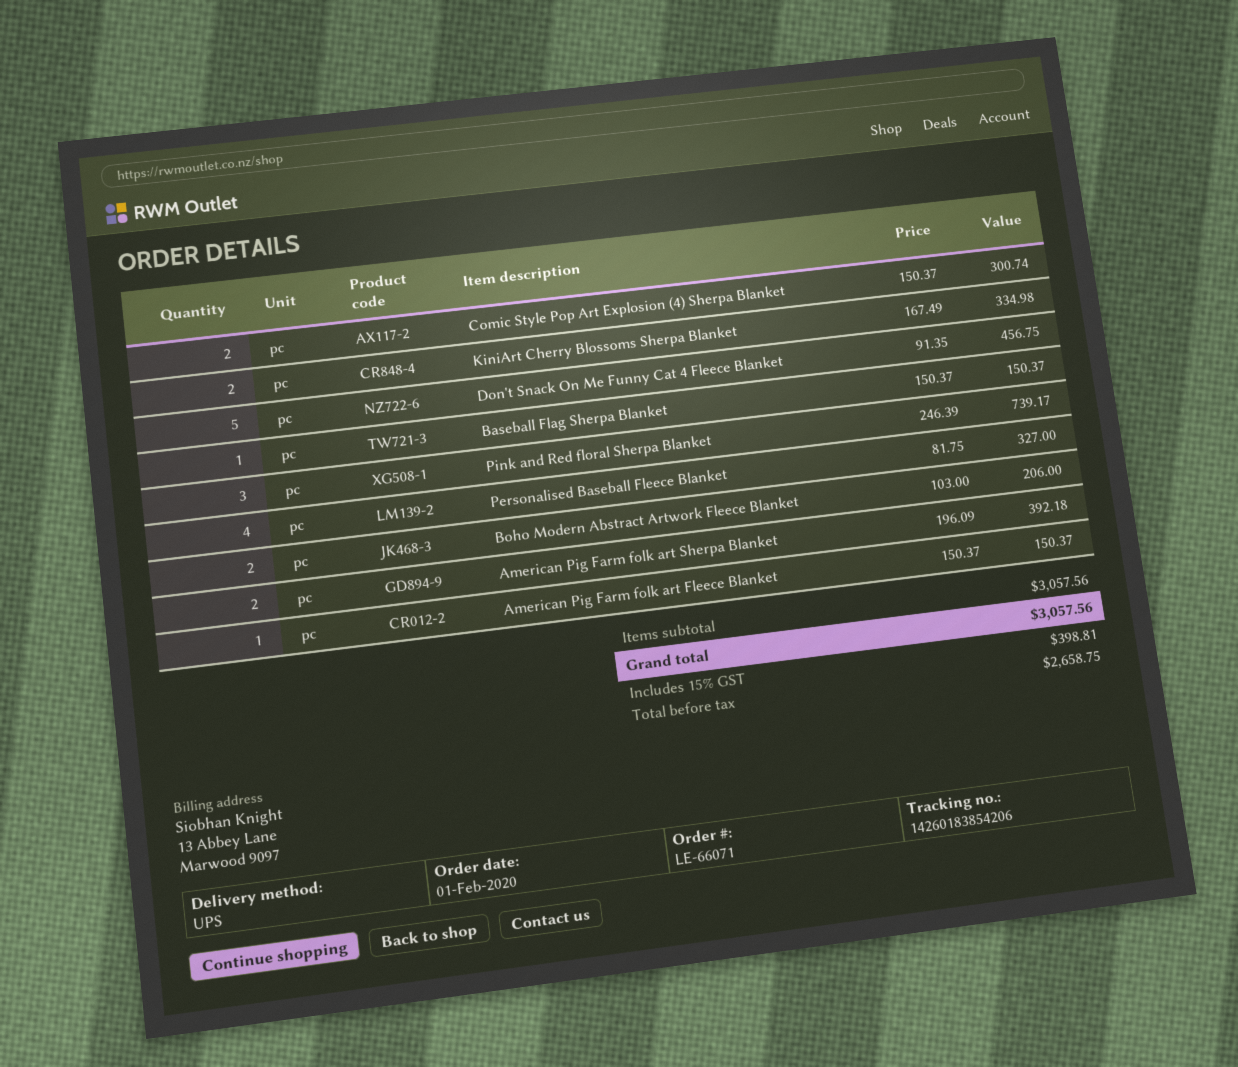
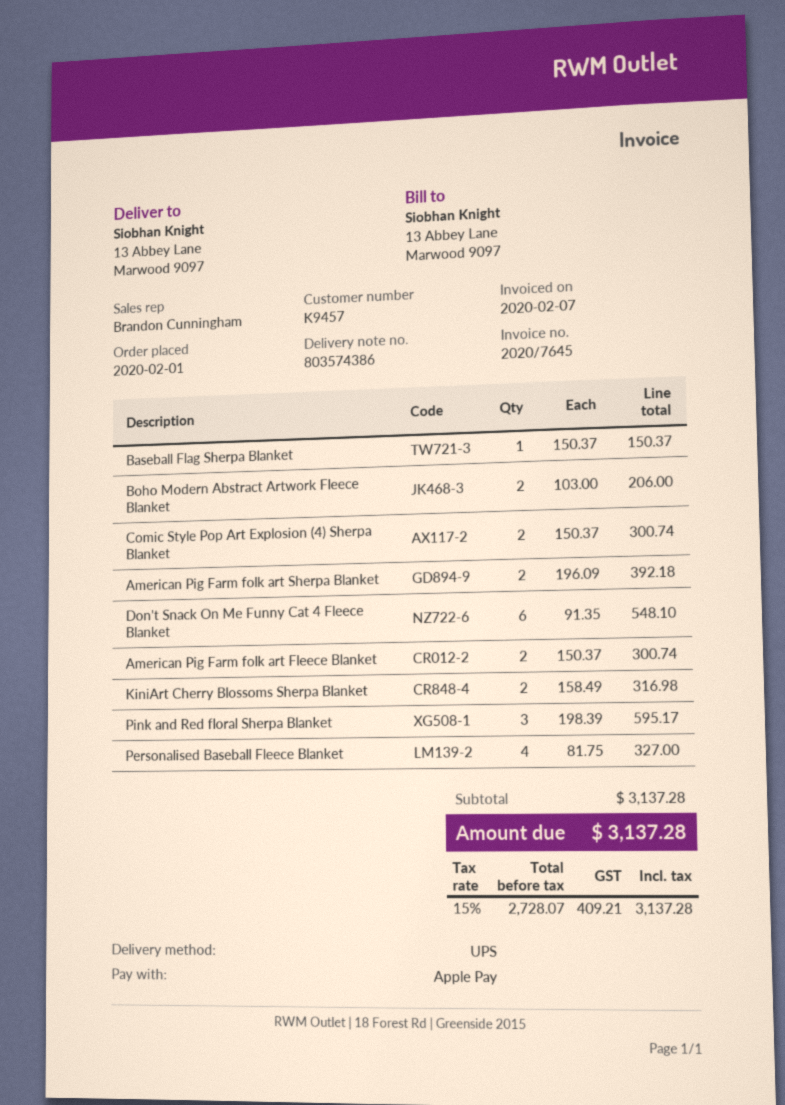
KiniArt Cherry Blossoms Sherpa Blanket: 2 x 167.49 = 334.98 -> 2 x 158.49 = 316.98
Don't Snack On Me Funny Cat 4 Fleece Blanket: 5 x 91.35 = 456.75 -> 6 x 91.35 = 548.10
Pink and Red floral Sherpa Blanket: 3 x 246.39 = 739.17 -> 3 x 198.39 = 595.17
American Pig Farm folk art Fleece Blanket: 1 x 150.37 = 150.37 -> 2 x 150.37 = 300.74
subtotal: 3057.56 -> 3137.28
net: 2658.75 -> 2728.07
tax: 15% = 398.81 -> 15% = 409.21
total: 3057.56 -> 3137.28

